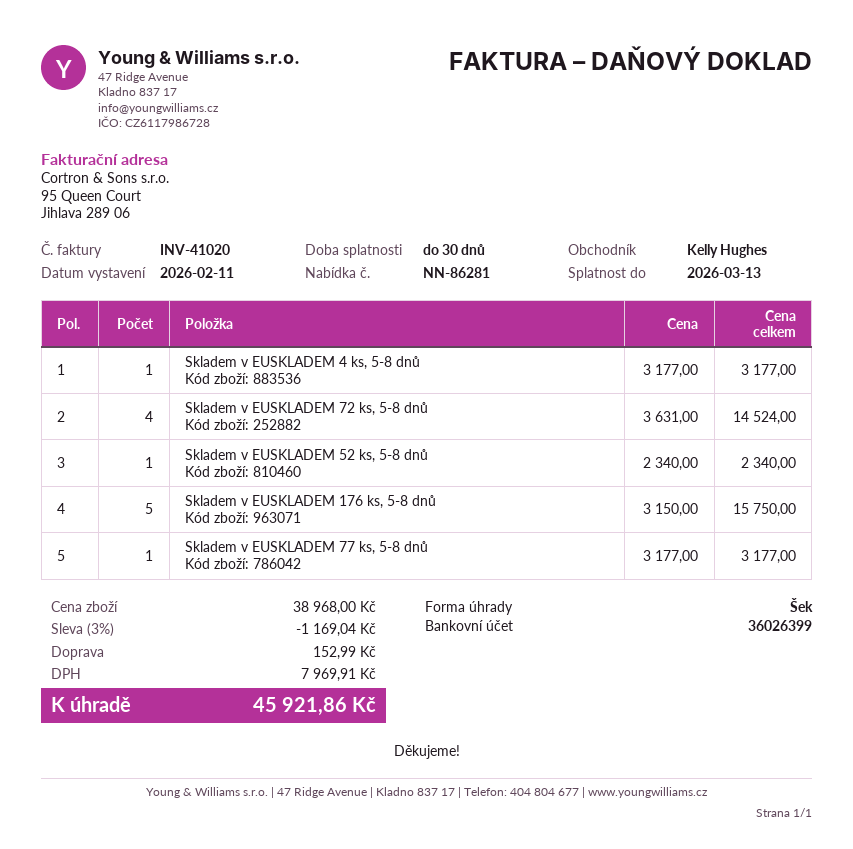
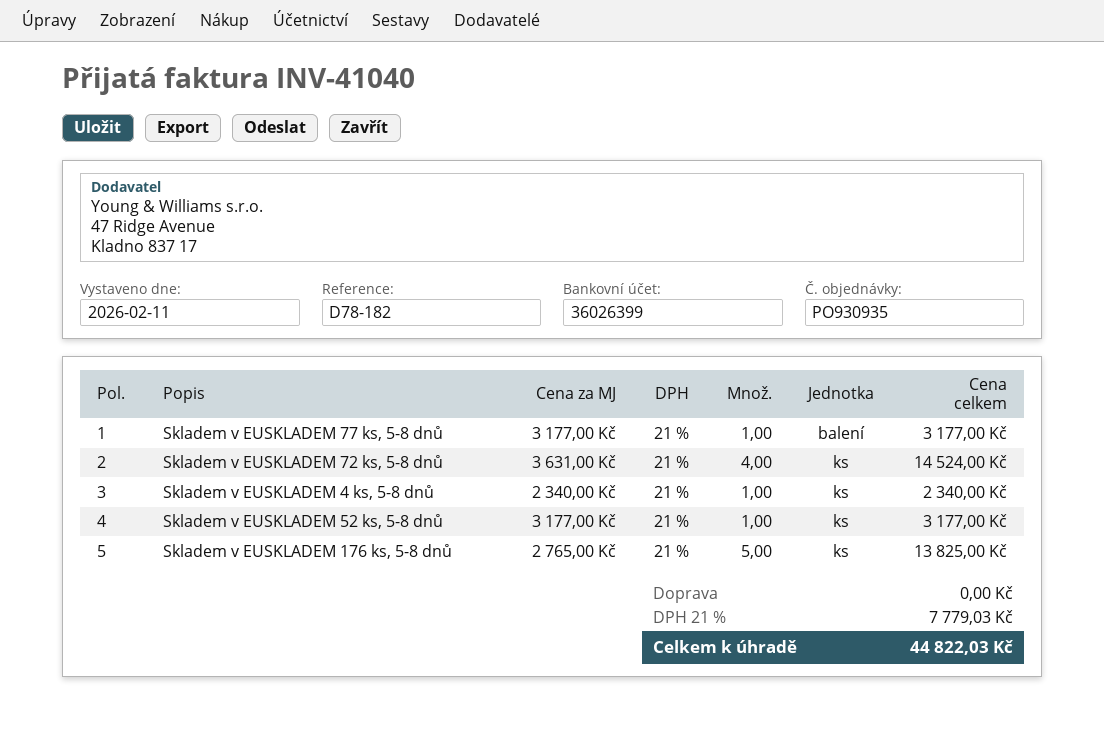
invoice number: INV-41020 -> INV-41040
Skladem v EUSKLADEM 4 ks, 5-8 dnů: 1 x 3177.00 = 3177.00 -> 1 x 2340.00 = 2340.00
Skladem v EUSKLADEM 52 ks, 5-8 dnů: 1 x 2340.00 = 2340.00 -> 1 x 3177.00 = 3177.00
Skladem v EUSKLADEM 176 ks, 5-8 dnů: 5 x 3150.00 = 15750.00 -> 5 x 2765.00 = 13825.00
discount: 3% = 1169.04 -> none
shipping: 152.99 -> 0.00
tax: 7969.91 -> 7779.03
total: 45921.86 -> 44822.03

